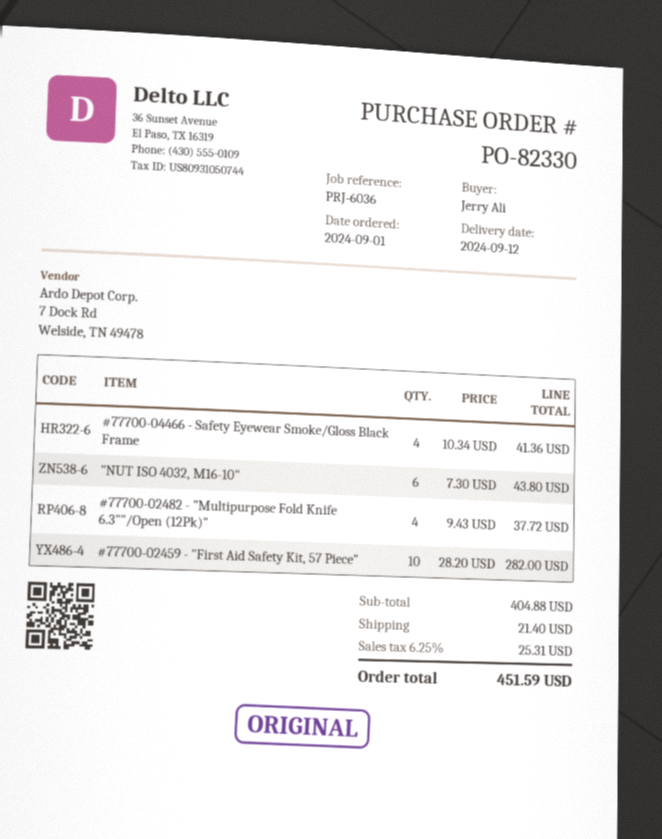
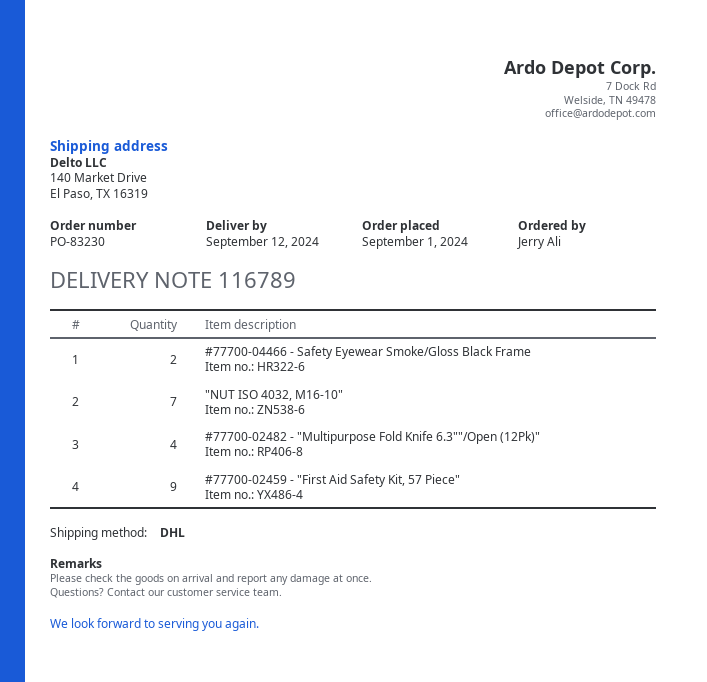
order number: PO-82330 -> PO-83230
#77700-04466 - Safety Eyewear Smoke/Gloss Black Frame: 4 -> 2
"NUT ISO 4032, M16-10": 6 -> 7
#77700-02459 - "First Aid Safety Kit, 57 Piece": 10 -> 9

